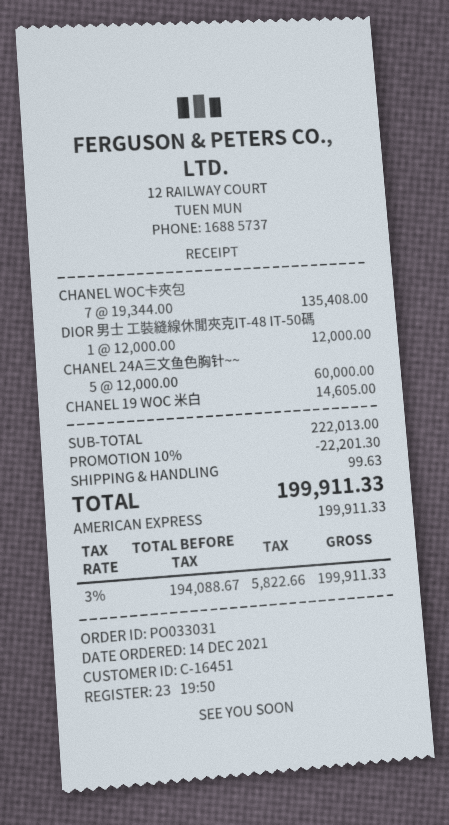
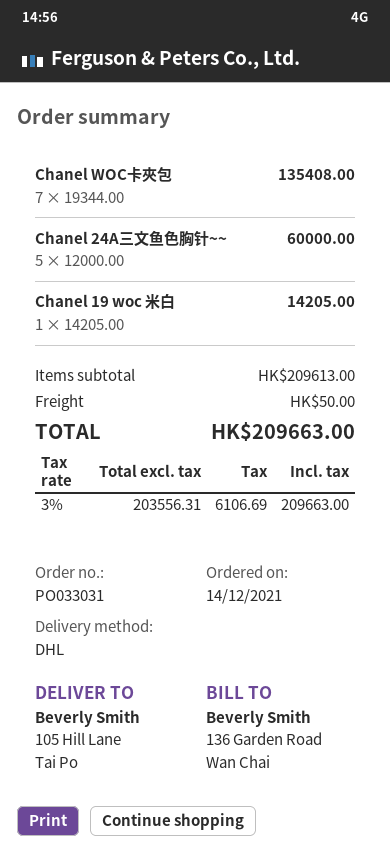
DIOR 男士 工裝縫線休閒夾克IT-48 IT-50碼: 1 x 12000.00 = 12000.00 -> none
CHANEL 19 WOC 米白: 1 x 14605.00 = 14605.00 -> 1 x 14205.00 = 14205.00
subtotal: 222013.00 -> 209613.00
discount: 10% = 22201.30 -> none
shipping: 99.63 -> 50.00
net: 194088.67 -> 203556.31
tax: 3% = 5822.66 -> 3% = 6106.69
total: 199911.33 -> 209663.00

